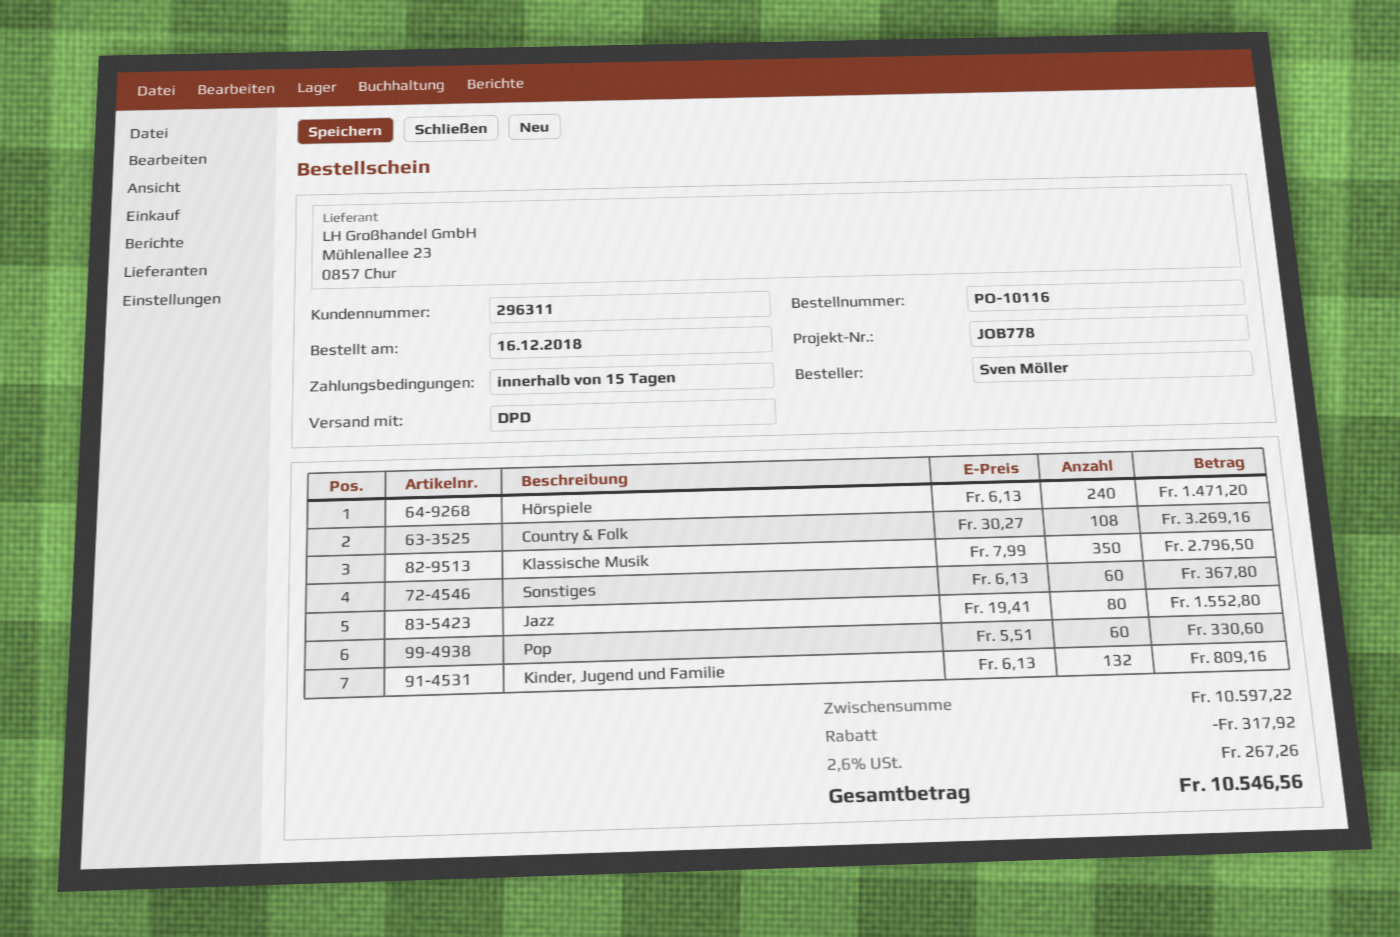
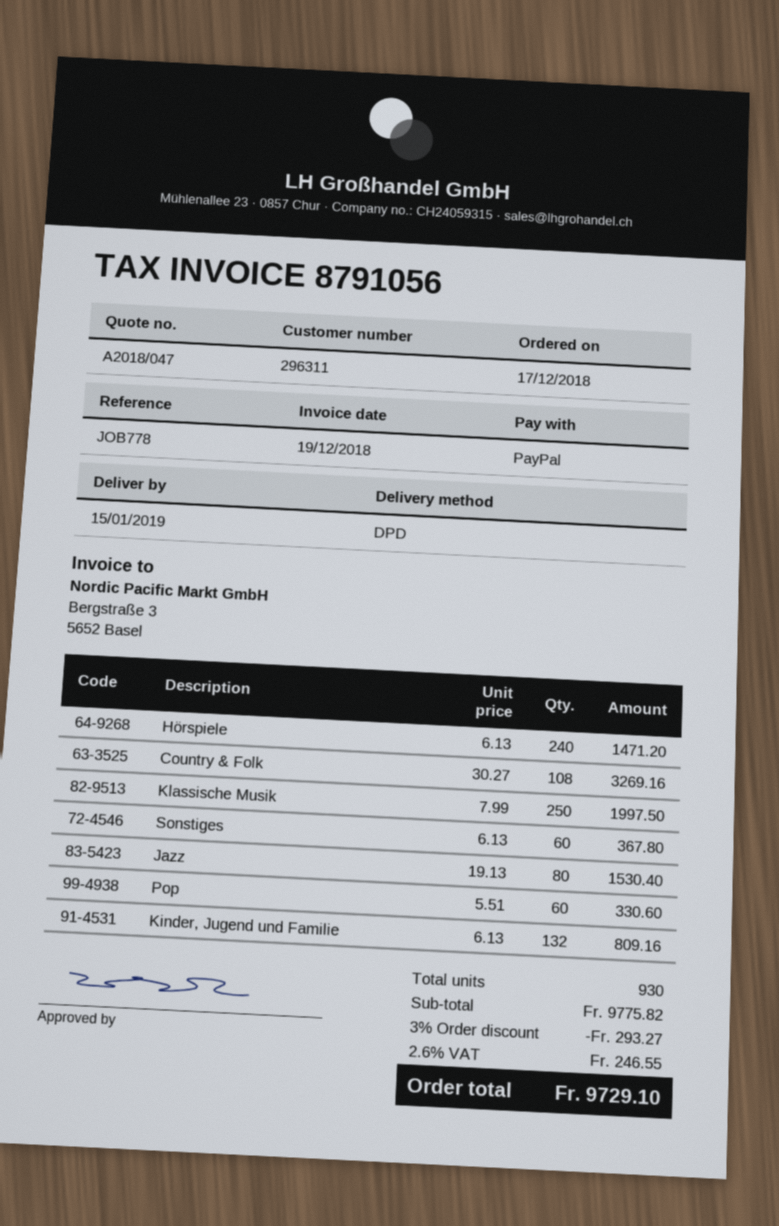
order date: 2018-12-16 -> 2018-12-17
Klassische Musik: 350 x 7.99 = 2796.50 -> 250 x 7.99 = 1997.50
Jazz: 80 x 19.41 = 1552.80 -> 80 x 19.13 = 1530.40
subtotal: 10597.22 -> 9775.82
discount: 317.92 -> 293.27
tax: 2.6% = 267.26 -> 2.6% = 246.55
total: 10546.56 -> 9729.10

